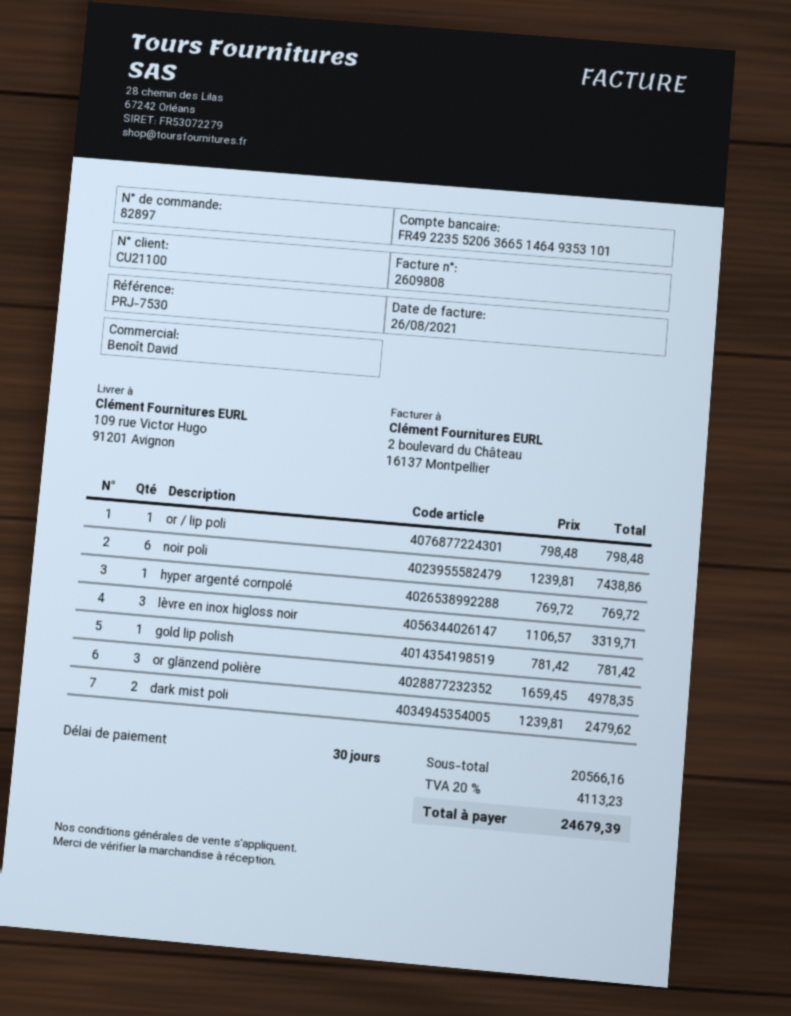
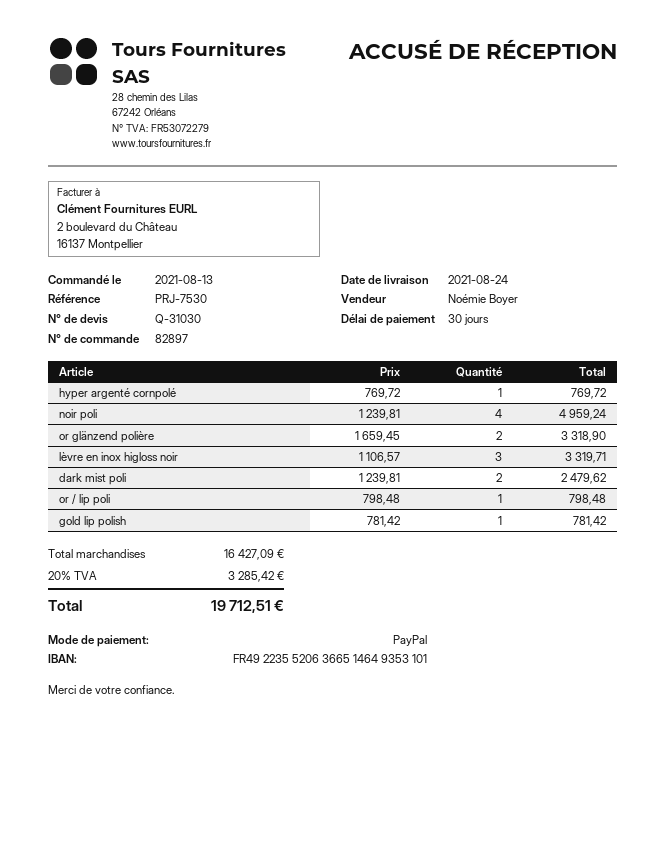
sales rep: Benoît David -> Noémie Boyer
noir poli: 6 x 1239.81 = 7438.86 -> 4 x 1239.81 = 4959.24
or glänzend polière: 3 x 1659.45 = 4978.35 -> 2 x 1659.45 = 3318.90
subtotal: 20566.16 -> 16427.09
tax: 20% = 4113.23 -> 20% = 3285.42
total: 24679.39 -> 19712.51

